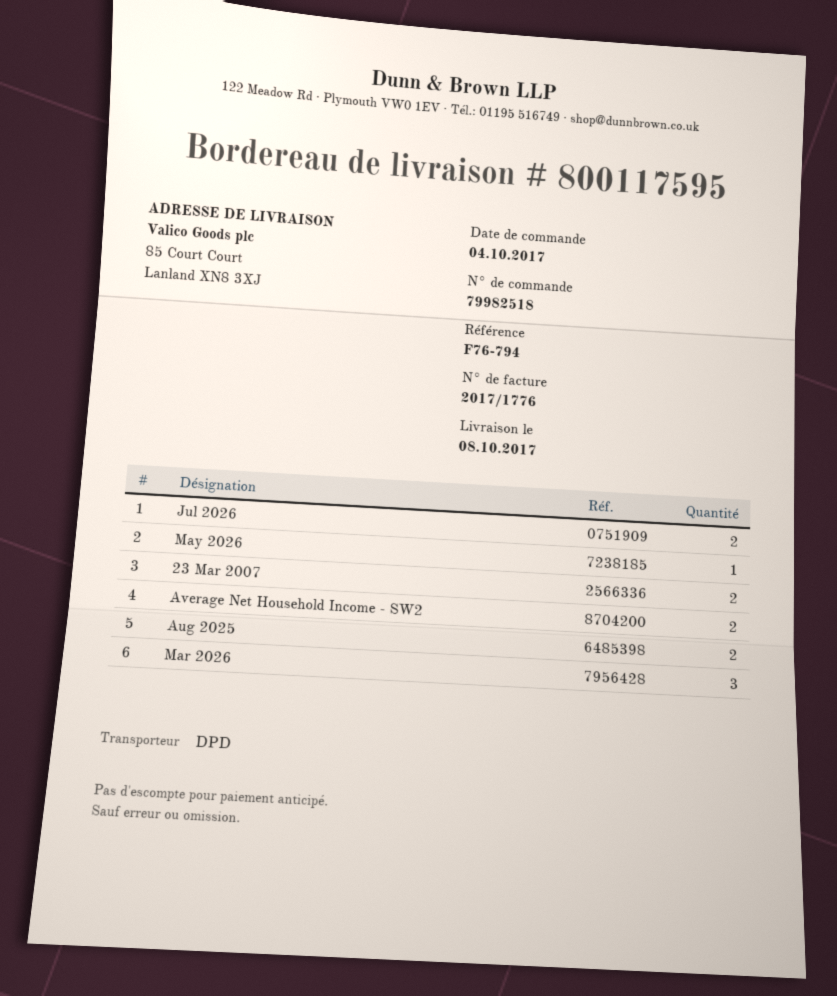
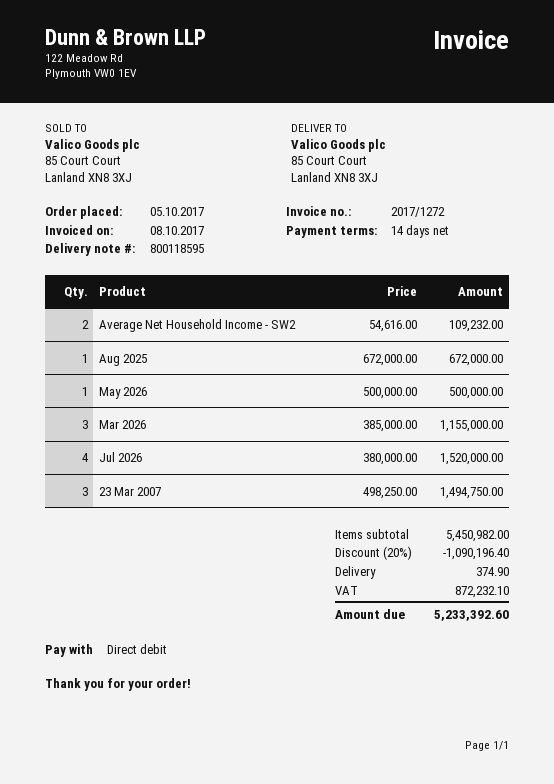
order date: 2017-10-04 -> 2017-10-05
delivery note number: 800117595 -> 800118595
invoice number: 2017/1776 -> 2017/1272
Jul 2026: 2 -> 4
23 Mar 2007: 2 -> 3
Aug 2025: 2 -> 1

